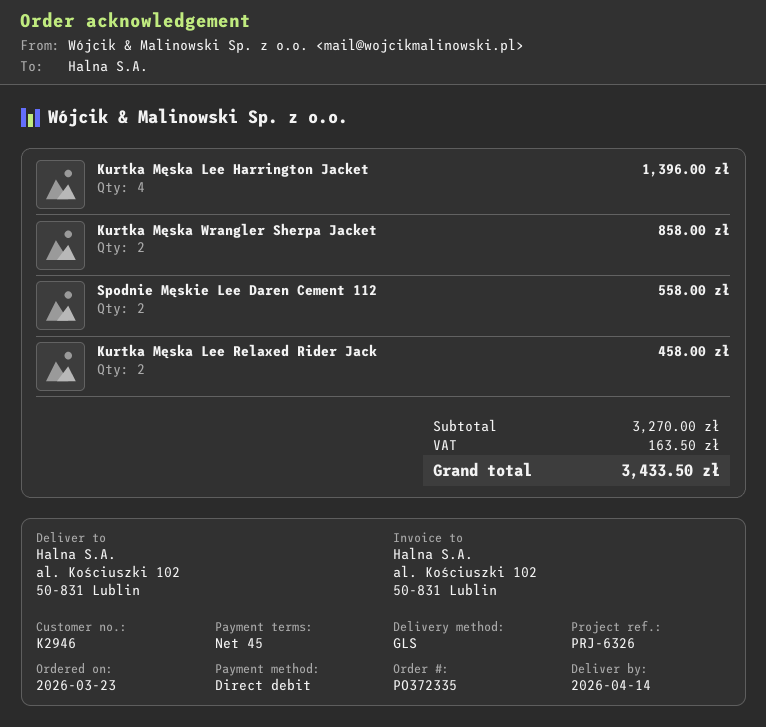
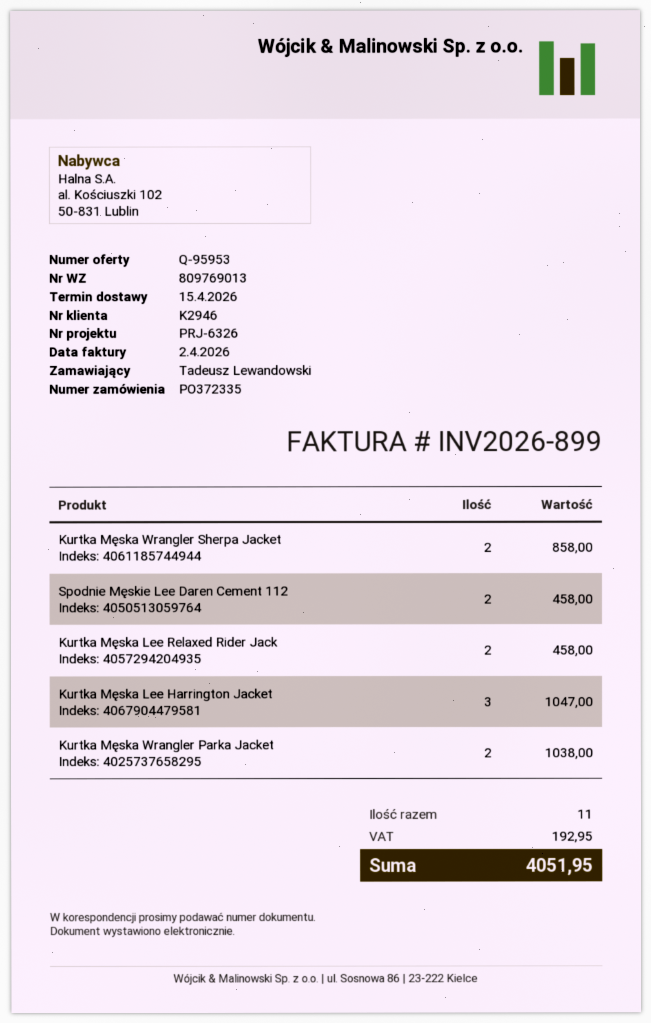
delivery date: 2026-04-14 -> 2026-04-15
Kurtka Męska Lee Harrington Jacket: 4 for 1396.00 -> 3 for 1047.00
Spodnie Męskie Lee Daren Cement 112: 2 for 558.00 -> 2 for 458.00
Kurtka Męska Wrangler Parka Jacket: none -> 2 for 1038.00
tax: 163.50 -> 192.95
total: 3433.50 -> 4051.95

